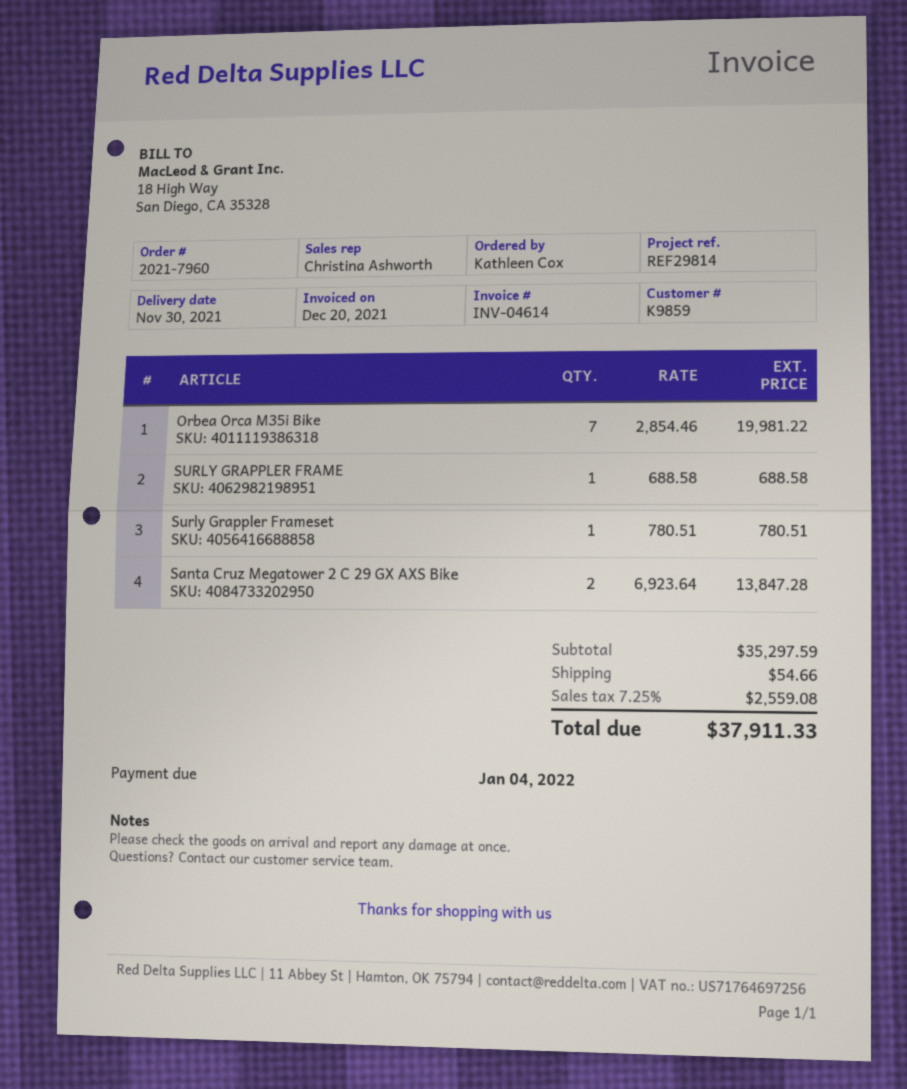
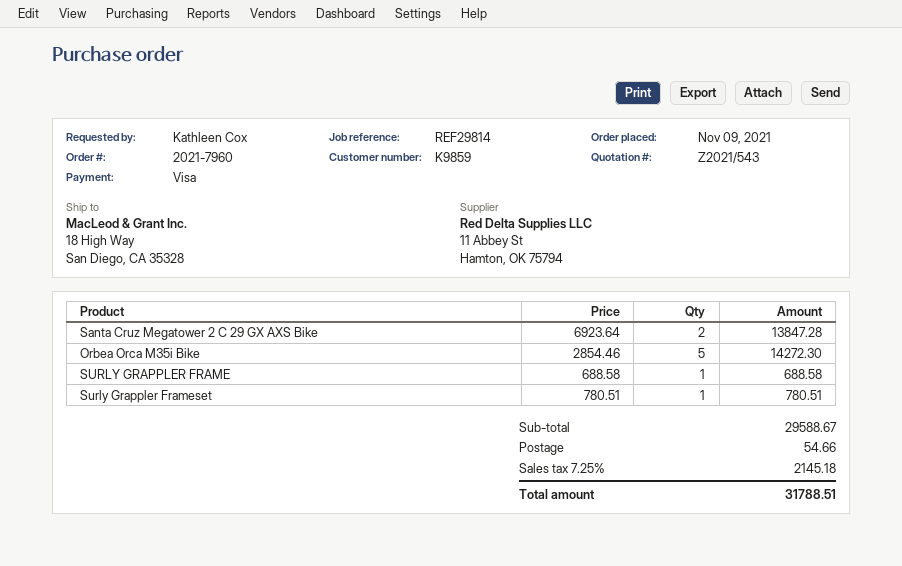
Orbea Orca M35i Bike: 7 x 2854.46 = 19981.22 -> 5 x 2854.46 = 14272.30
subtotal: 35297.59 -> 29588.67
tax: 7.25% = 2559.08 -> 7.25% = 2145.18
total: 37911.33 -> 31788.51

